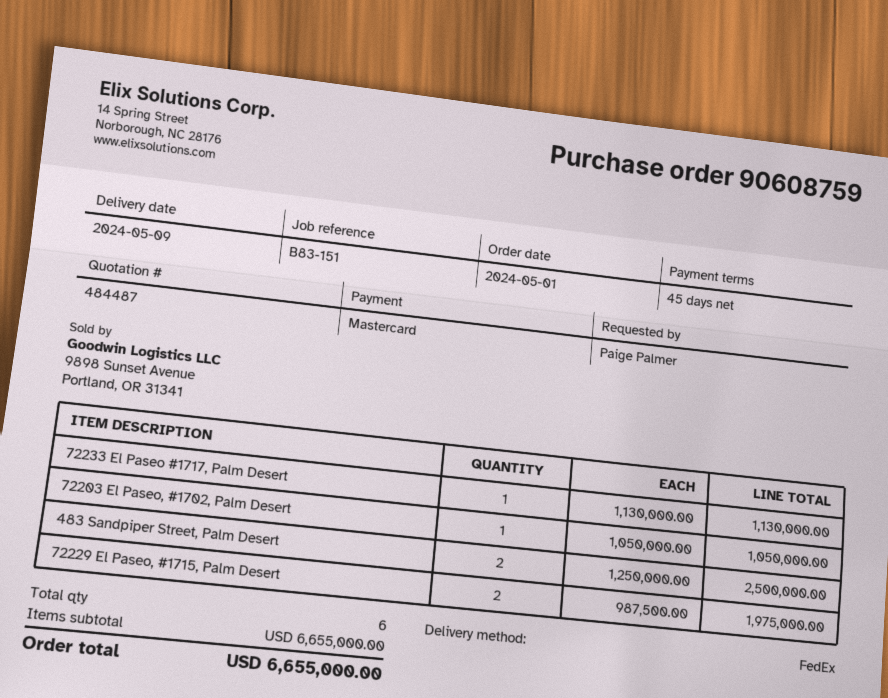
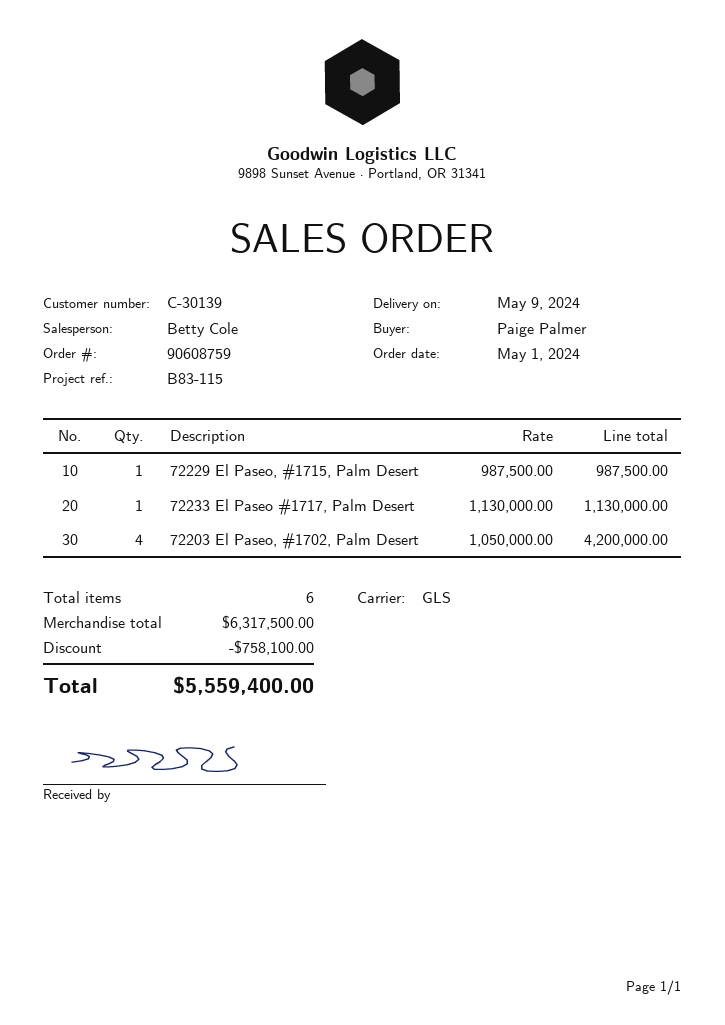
reference: B83-151 -> B83-115
shipping method: FedEx -> GLS
72203 El Paseo, #1702, Palm Desert: 1 x 1050000.00 = 1050000.00 -> 4 x 1050000.00 = 4200000.00
483 Sandpiper Street, Palm Desert: 2 x 1250000.00 = 2500000.00 -> none
72229 El Paseo, #1715, Palm Desert: 2 x 987500.00 = 1975000.00 -> 1 x 987500.00 = 987500.00
subtotal: 6655000.00 -> 6317500.00
discount: none -> 758100.00
total: 6655000.00 -> 5559400.00

